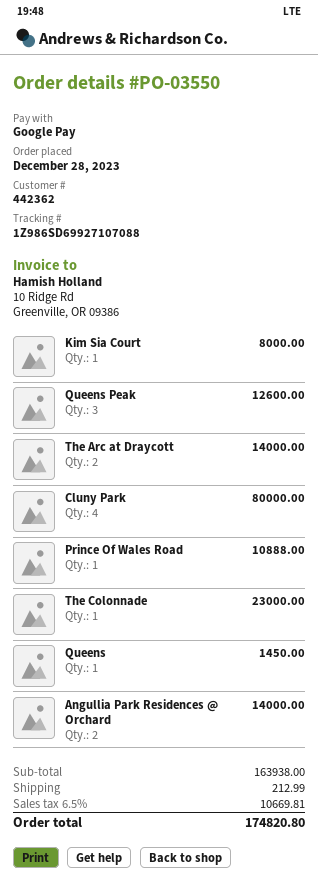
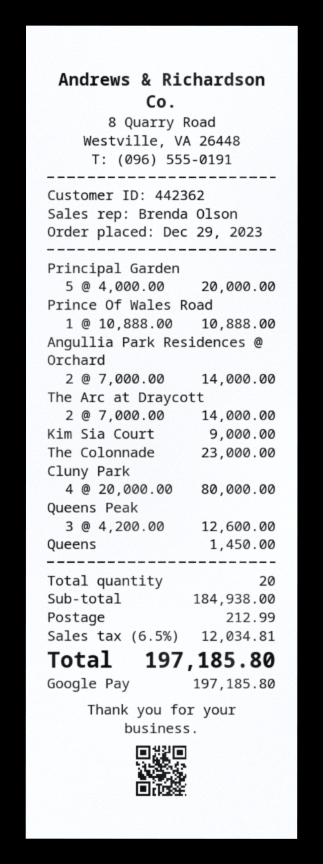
order date: 2023-12-28 -> 2023-12-29
Kim Sia Court: 1 for 8000.00 -> 1 for 9000.00
Principal Garden: none -> 5 for 20000.00
subtotal: 163938.00 -> 184938.00
tax: 6.5% = 10669.81 -> 6.5% = 12034.81
total: 174820.80 -> 197185.80

